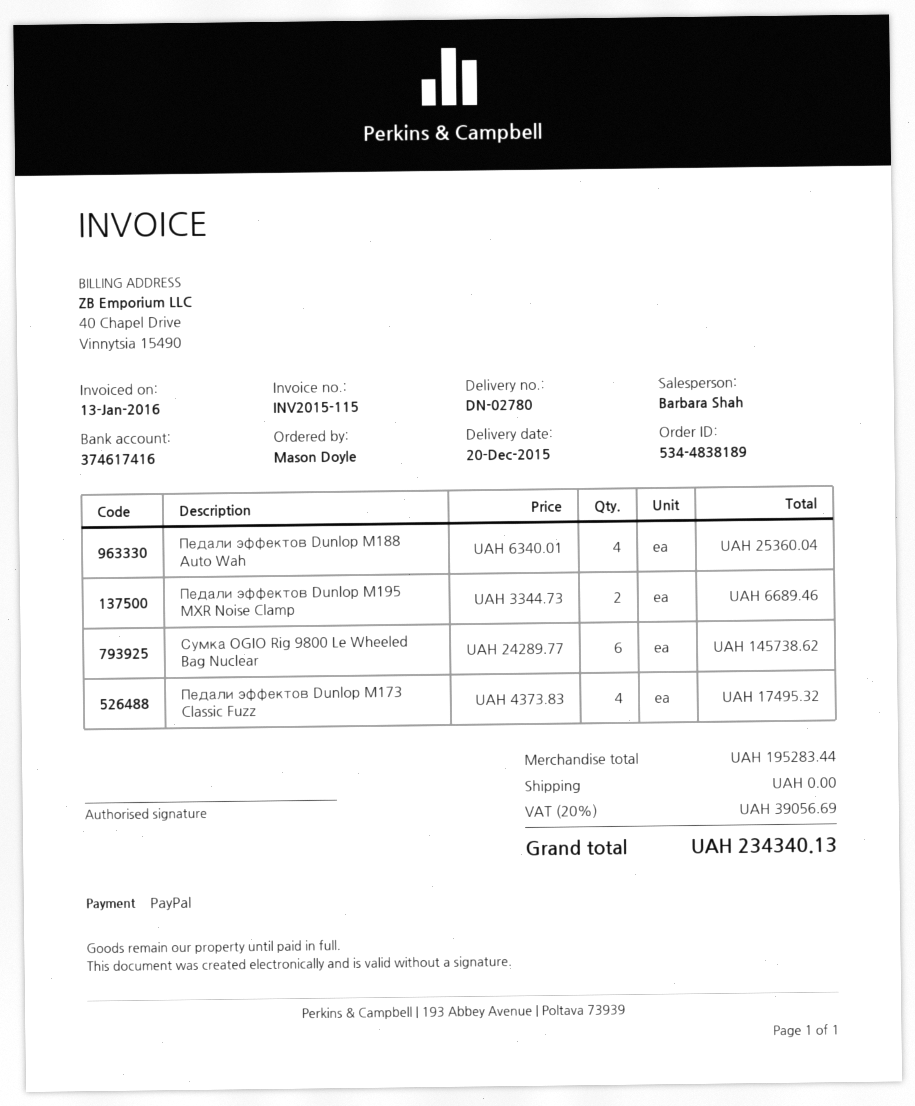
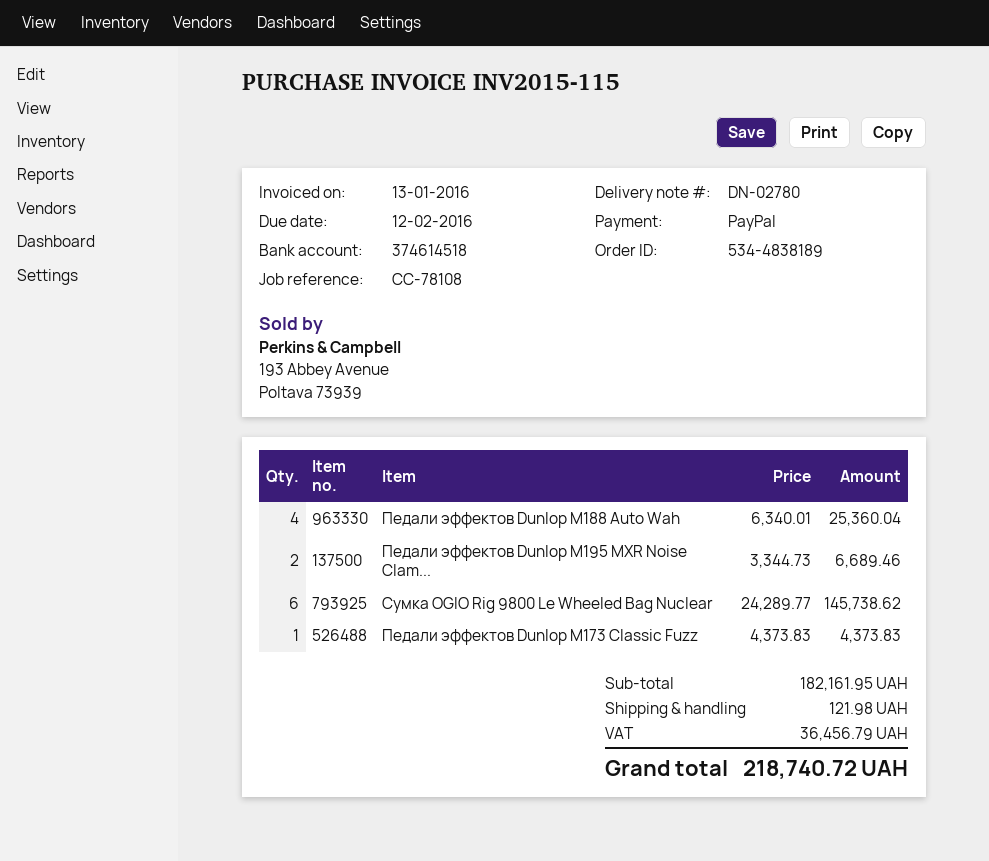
bank account: 374617416 -> 374614518
Педали эффектов Dunlop M173 Classic Fuzz: 4 x 4373.83 = 17495.32 -> 1 x 4373.83 = 4373.83
subtotal: 195283.44 -> 182161.95
shipping: 0.00 -> 121.98
tax: 39056.69 -> 36456.79
total: 234340.13 -> 218740.72

